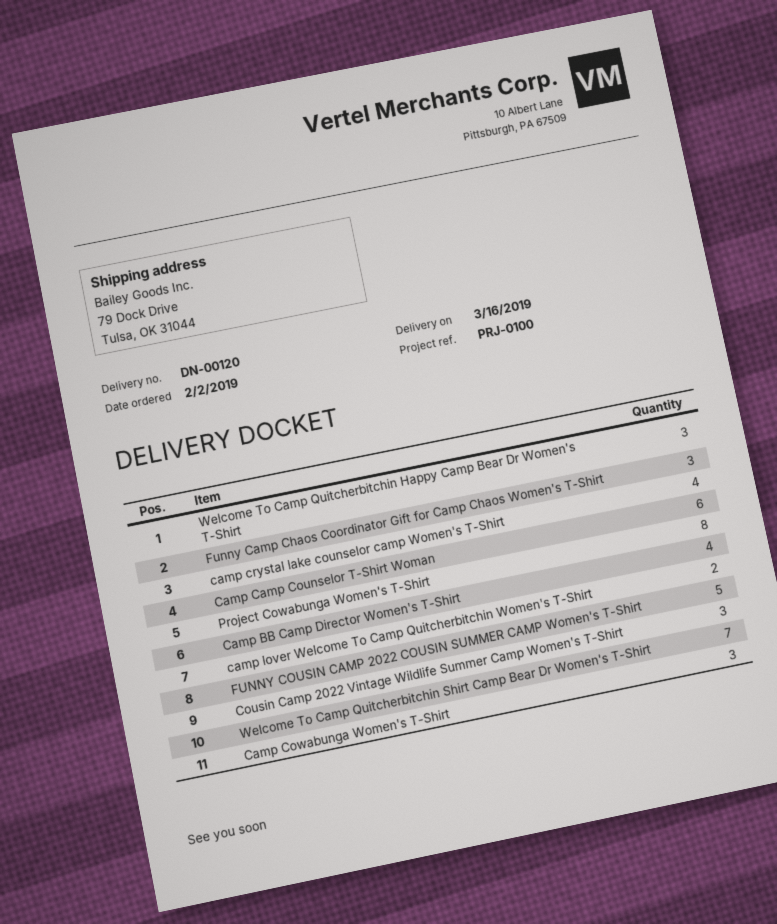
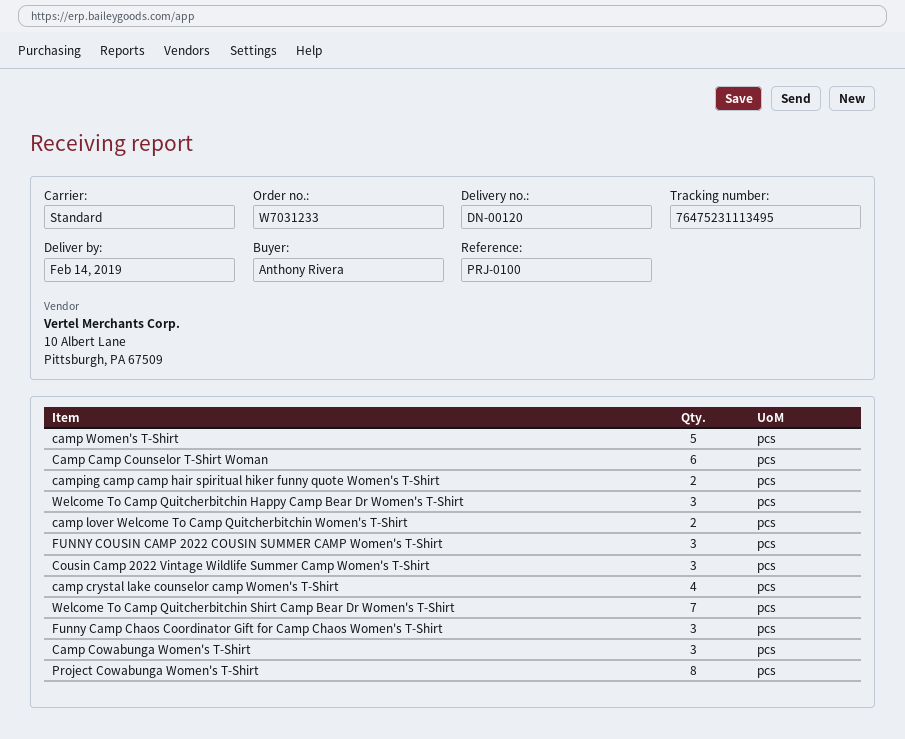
delivery date: 2019-03-16 -> 2019-02-14
Camp BB Camp Director Women's T-Shirt: 4 -> none
FUNNY COUSIN CAMP 2022 COUSIN SUMMER CAMP Women's T-Shirt: 5 -> 3
camp Women's T-Shirt: none -> 5
camping camp camp hair spiritual hiker funny quote Women's T-Shirt: none -> 2

